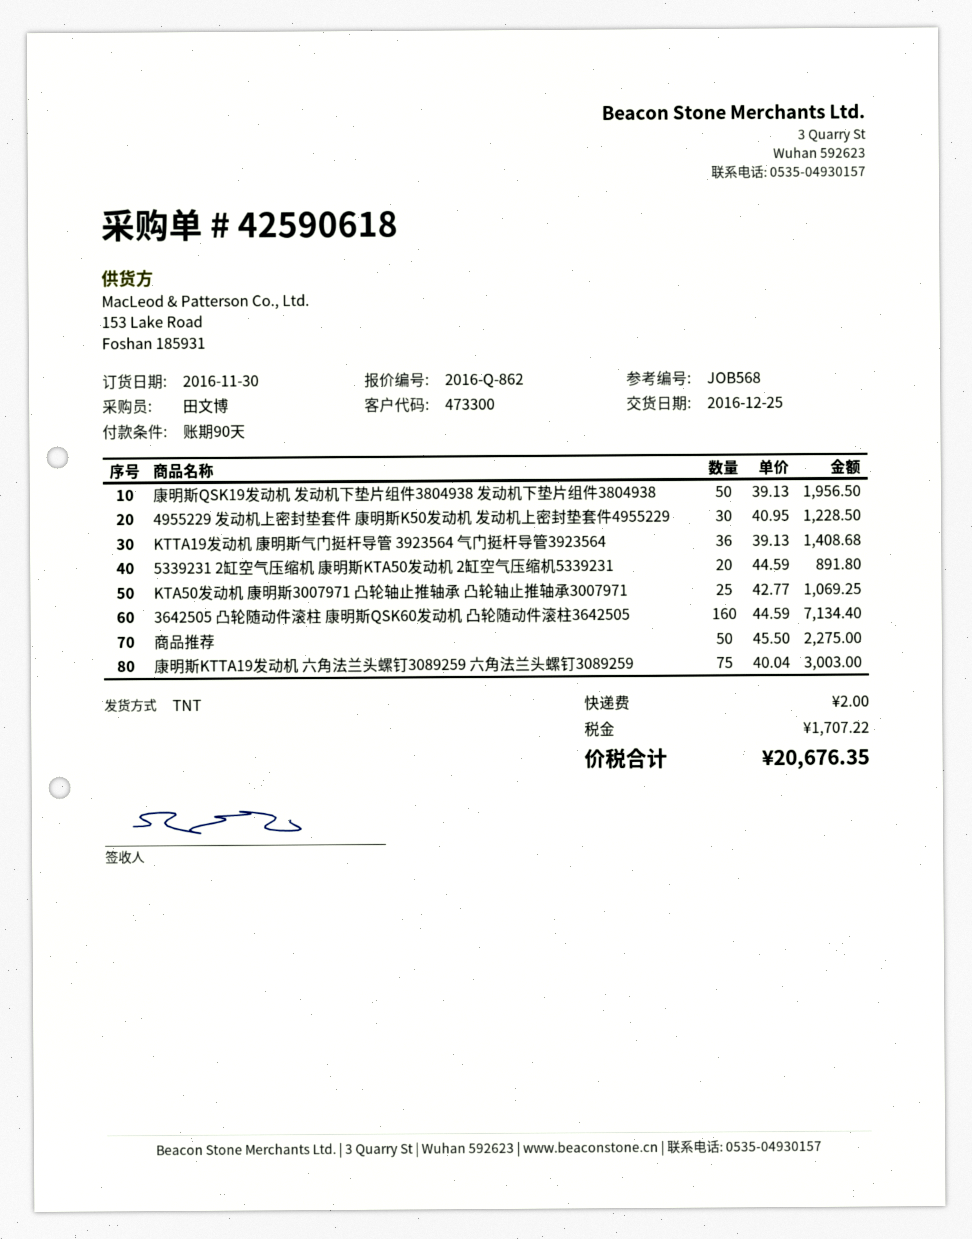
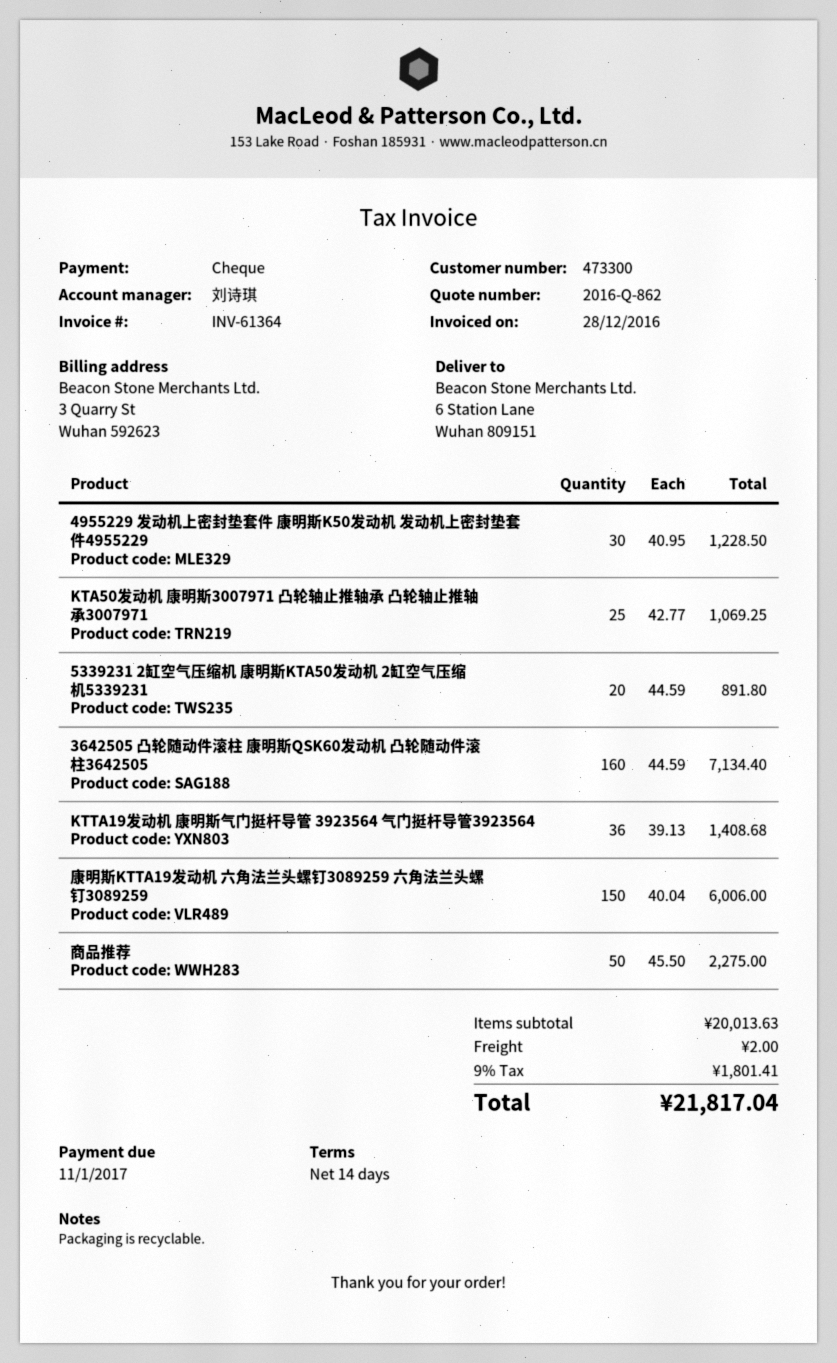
payment terms: 90 days -> 14 days
康明斯QSK19发动机 发动机下垫片组件3804938 发动机下垫片组件3804938: 50 x 39.13 = 1956.50 -> none
康明斯KTTA19发动机 六角法兰头螺钉3089259 六角法兰头螺钉3089259: 75 x 40.04 = 3003.00 -> 150 x 40.04 = 6006.00
tax: 1707.22 -> 1801.41
total: 20676.35 -> 21817.04

